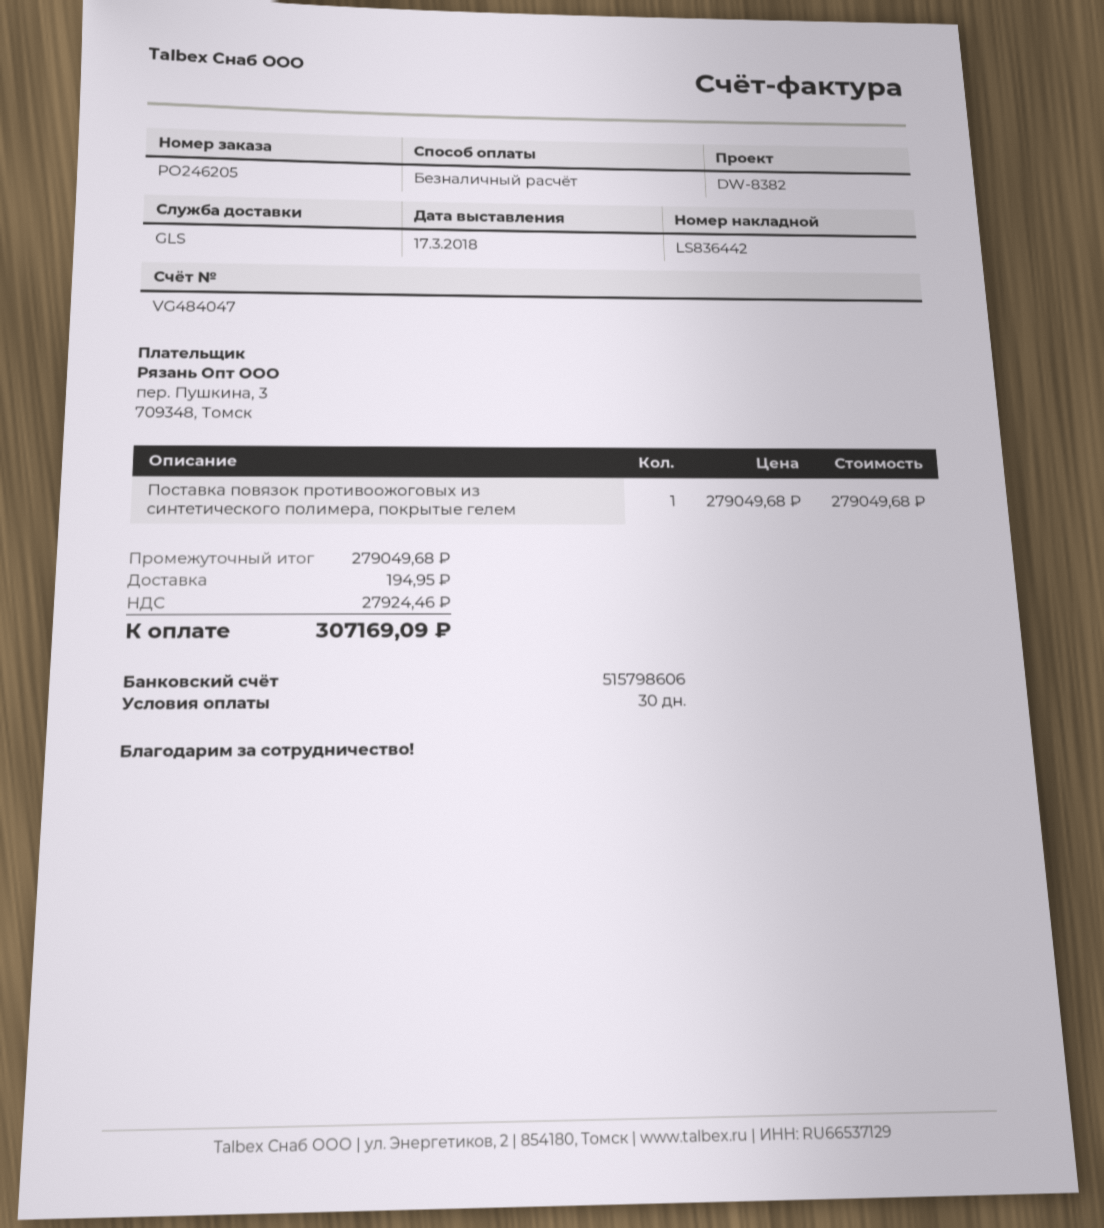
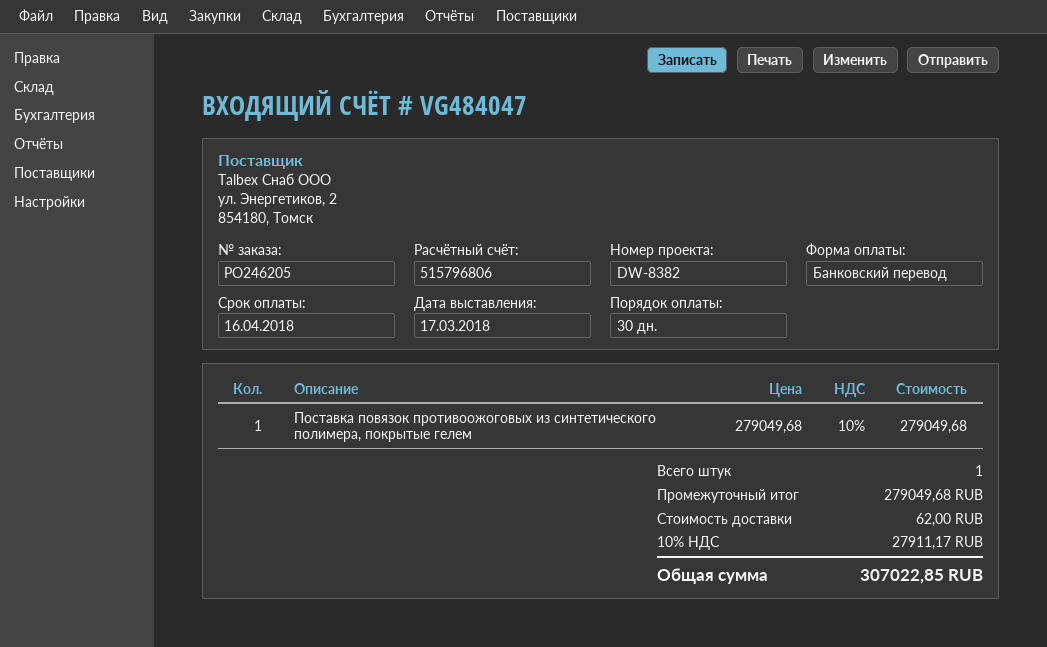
bank account: 515798606 -> 515796806
shipping: 194.95 -> 62.00
tax: 27924.46 -> 27911.17
total: 307169.09 -> 307022.85

